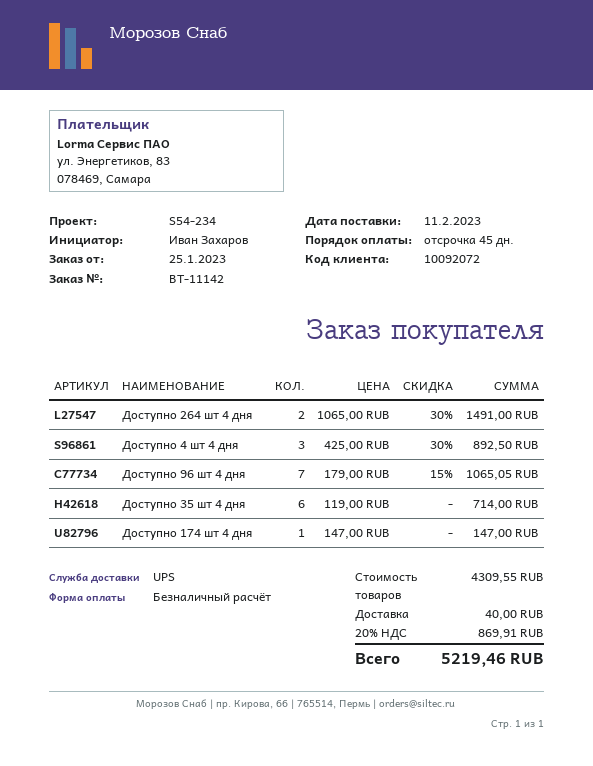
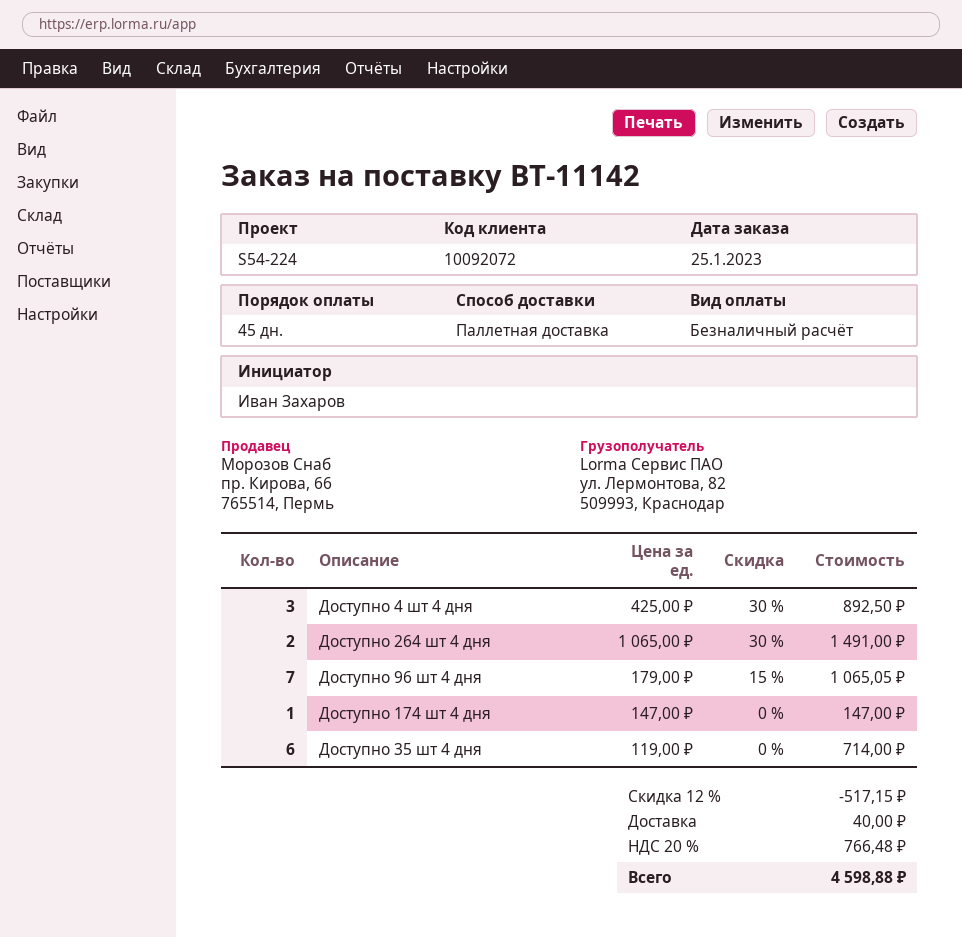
reference: S54-234 -> S54-224
shipping method: UPS -> pallet freight
discount: none -> 12% = 517.15
tax: 20% = 869.91 -> 20% = 766.48
total: 5219.46 -> 4598.88

